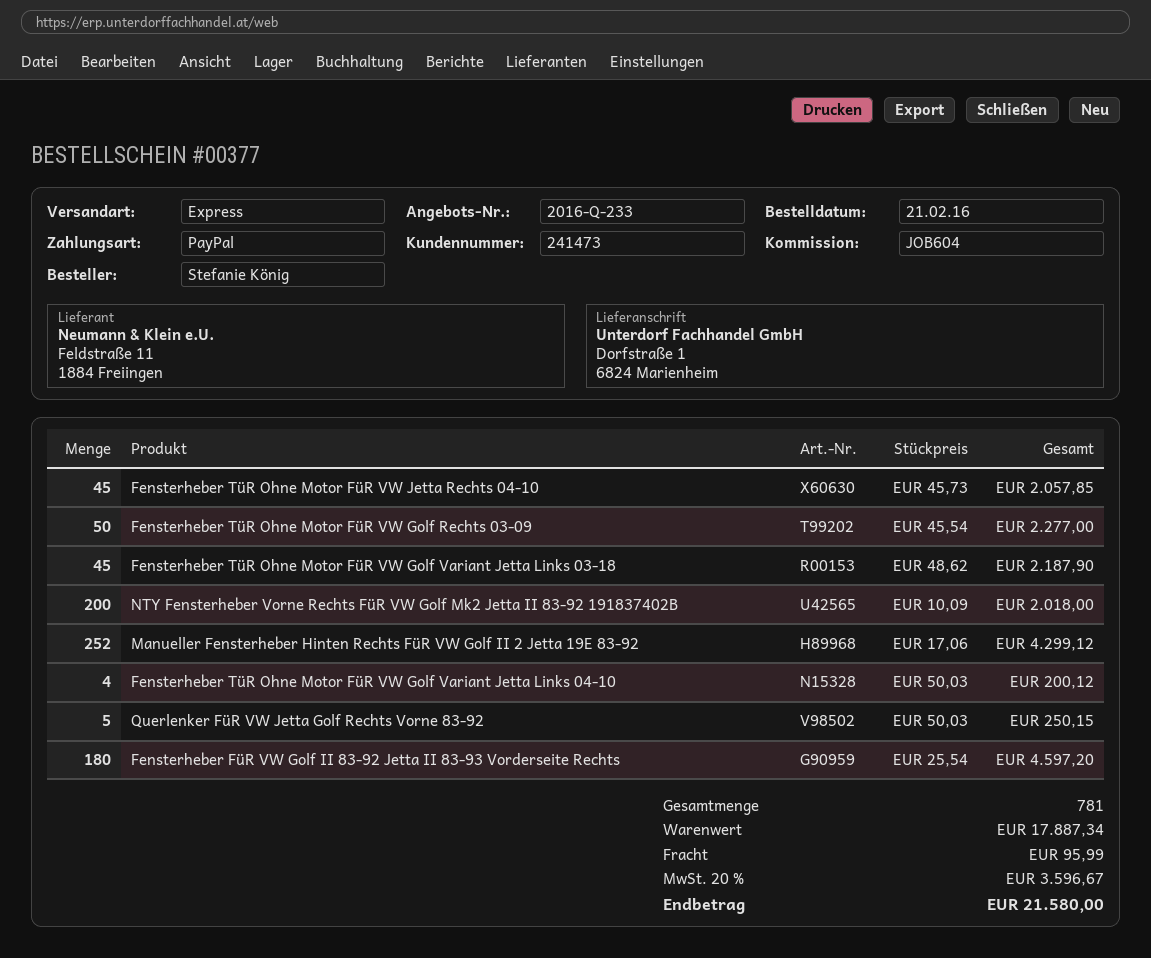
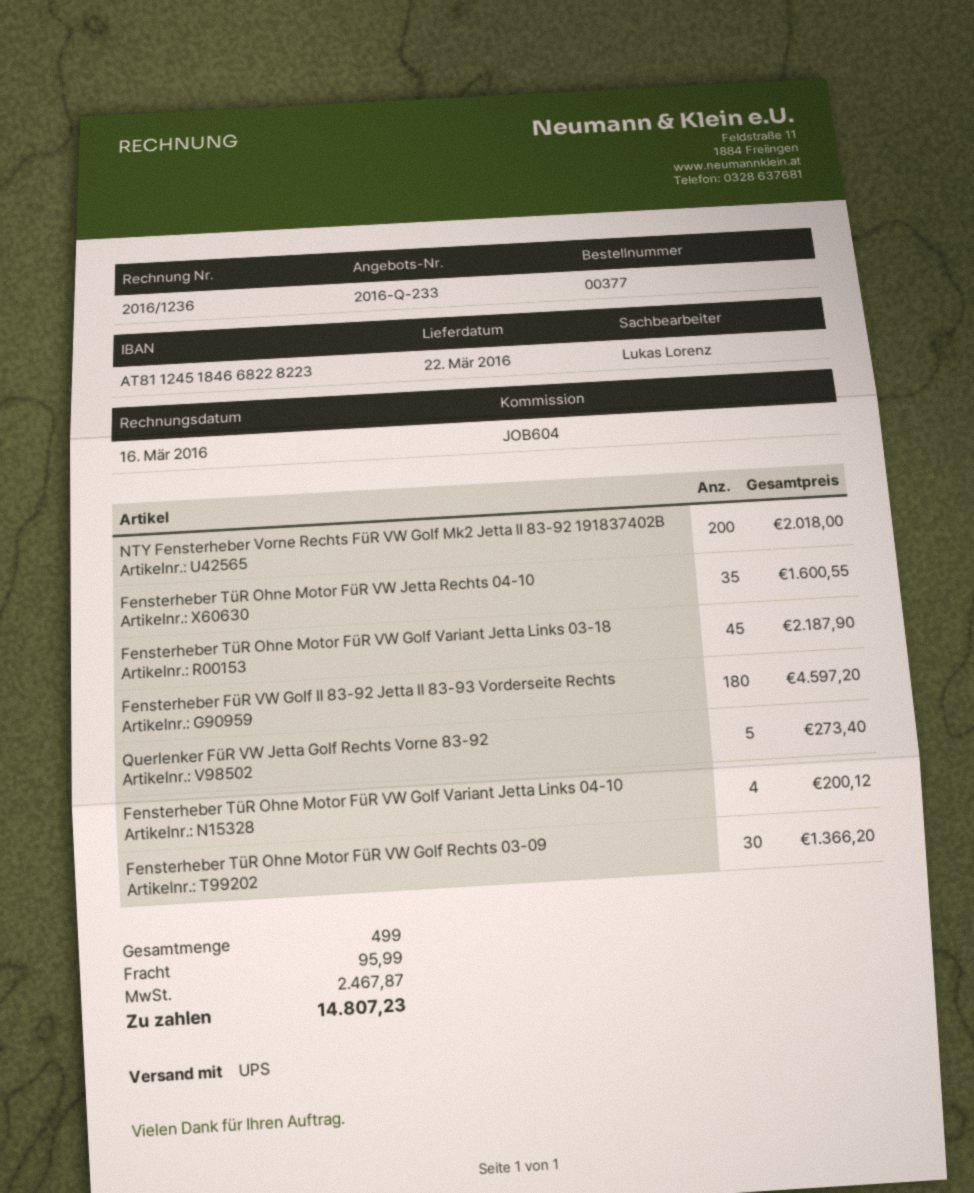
shipping method: express -> UPS
Fensterheber TüR Ohne Motor FüR VW Jetta Rechts 04-10: 45 for 2057.85 -> 35 for 1600.55
Fensterheber TüR Ohne Motor FüR VW Golf Rechts 03-09: 50 for 2277.00 -> 30 for 1366.20
Manueller Fensterheber Hinten Rechts FüR VW Golf II 2 Jetta 19E 83-92: 252 for 4299.12 -> none
Querlenker FüR VW Jetta Golf Rechts Vorne 83-92: 5 for 250.15 -> 5 for 273.40
total quantity: 781 -> 499
tax: 3596.67 -> 2467.87
total: 21580.00 -> 14807.23

